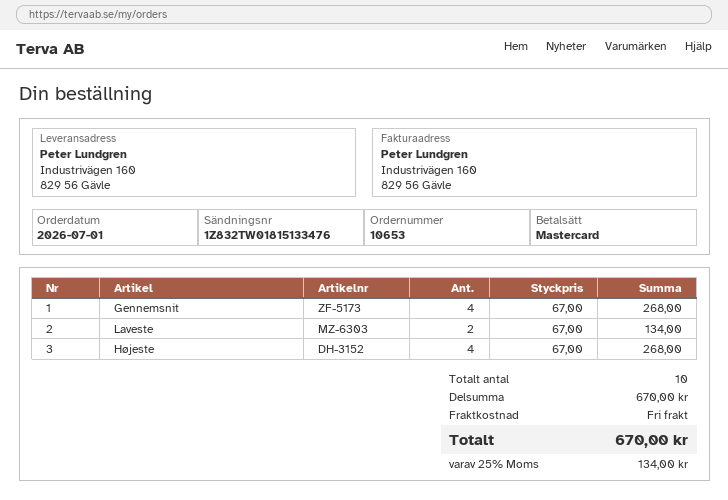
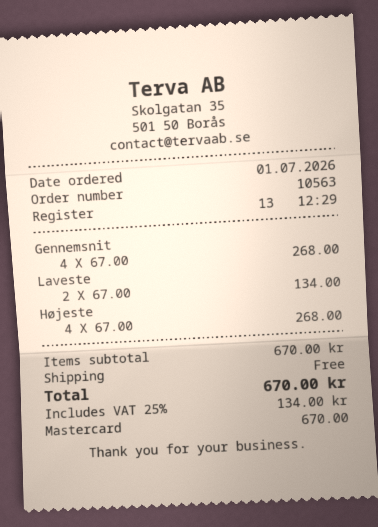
order number: 10653 -> 10563

